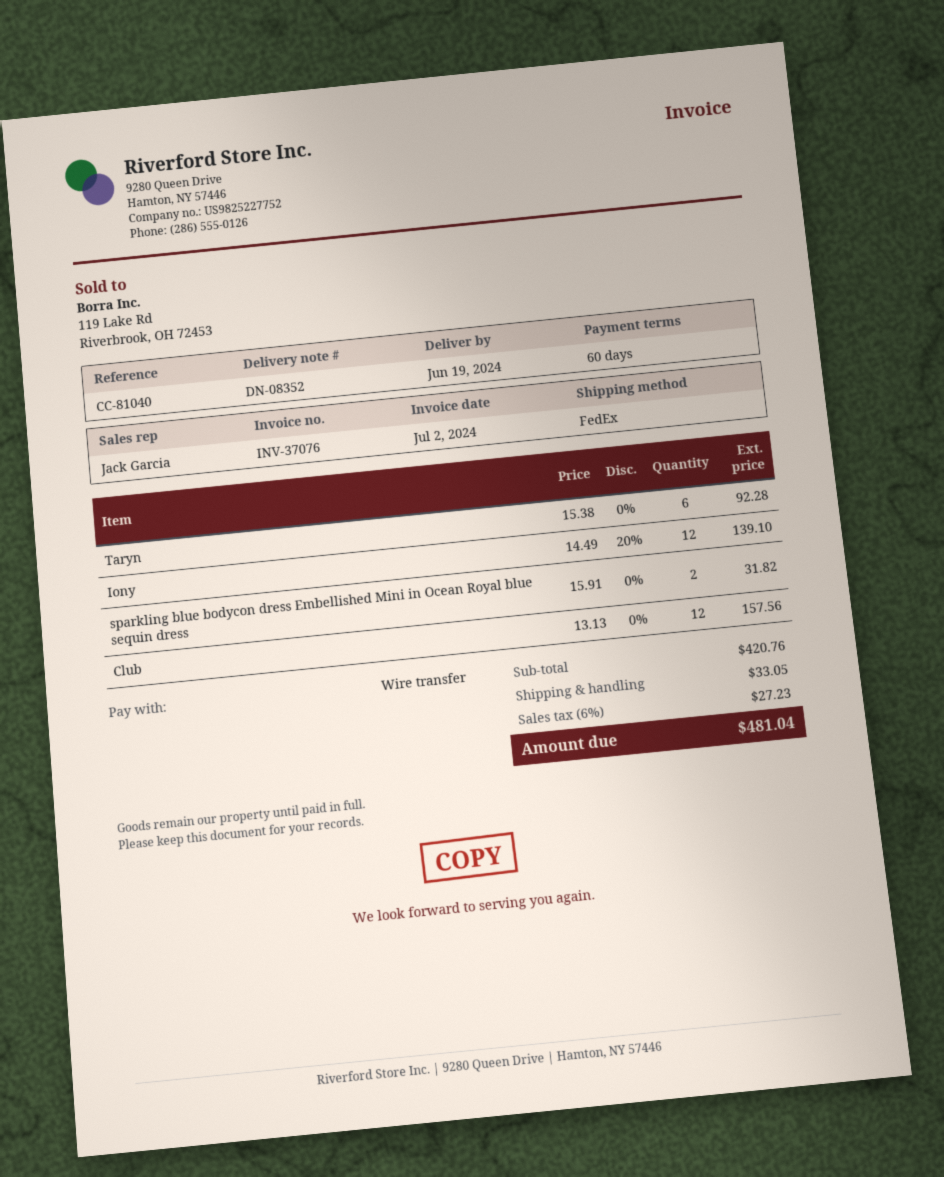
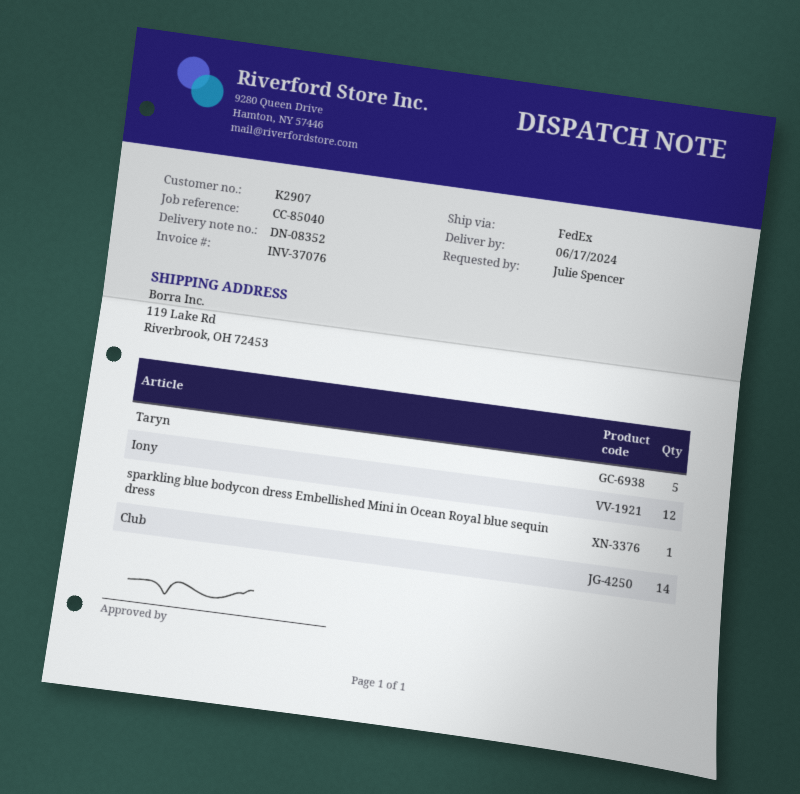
delivery date: 2024-06-19 -> 2024-06-17
reference: CC-81040 -> CC-85040
Taryn: 6 -> 5
sparkling blue bodycon dress Embellished Mini in Ocean Royal blue sequin dress: 2 -> 1
Club: 12 -> 14

